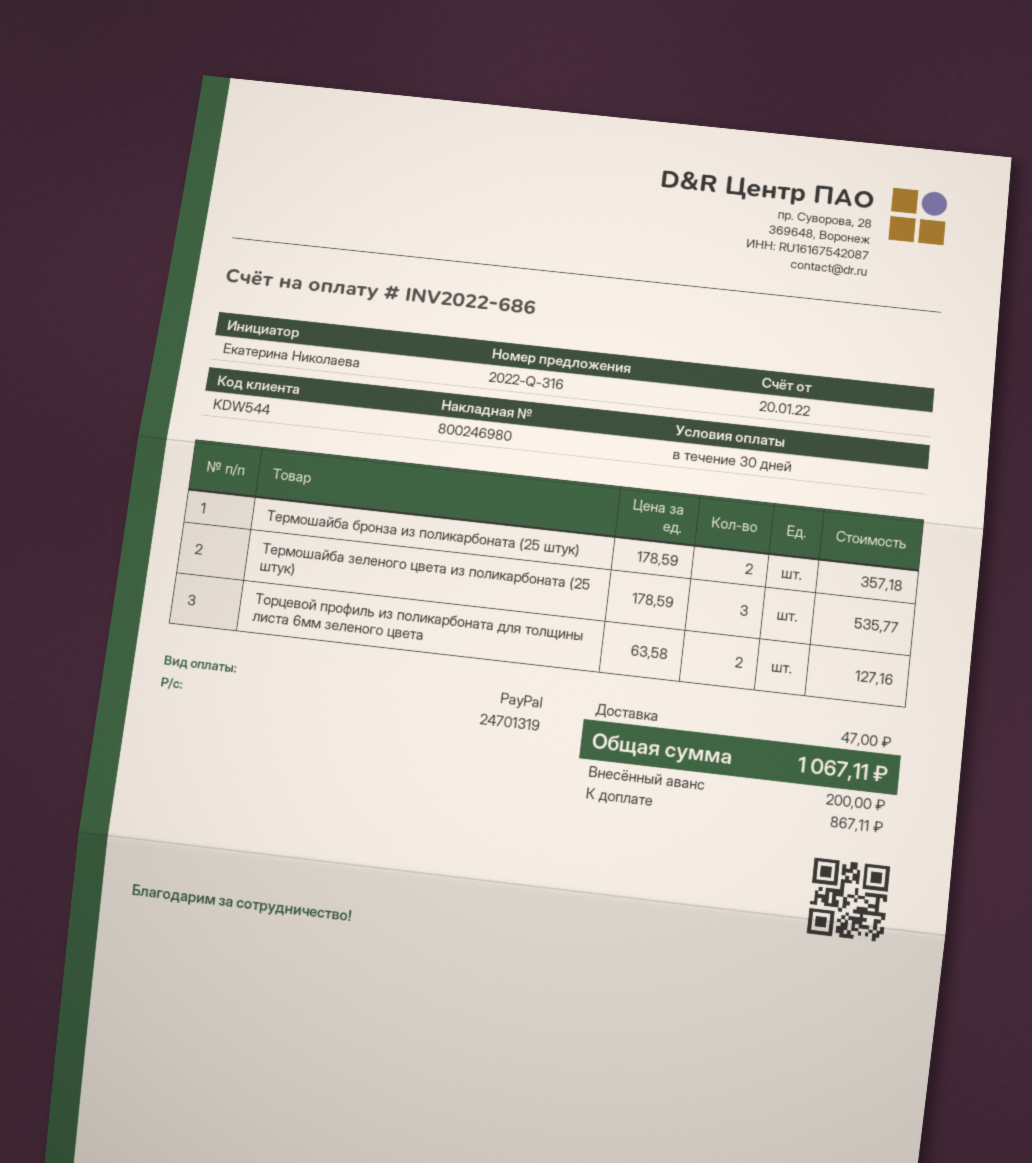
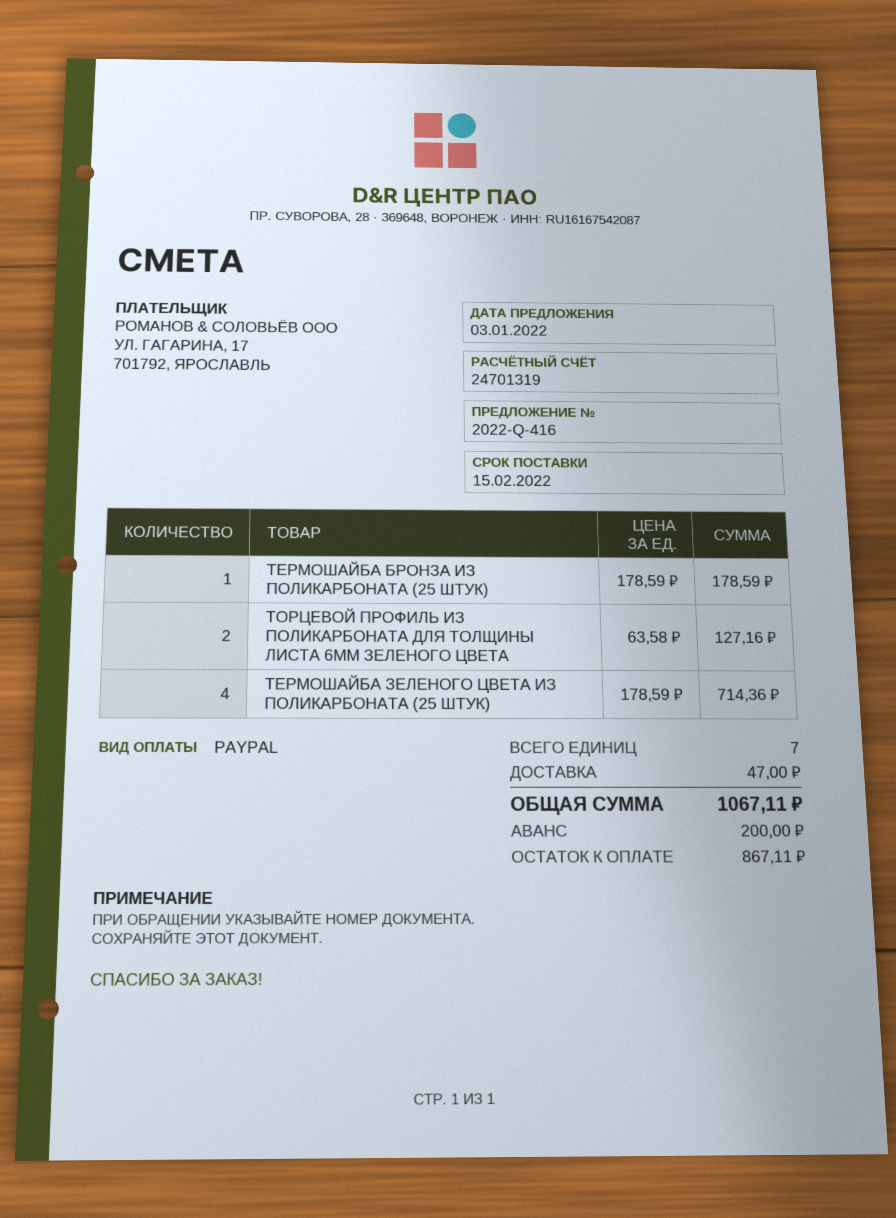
quote number: 2022-Q-316 -> 2022-Q-416
Термошайба бронза из поликарбоната (25 штук): 2 x 178.59 = 357.18 -> 1 x 178.59 = 178.59
Термошайба зеленого цвета из поликарбоната (25 штук): 3 x 178.59 = 535.77 -> 4 x 178.59 = 714.36

